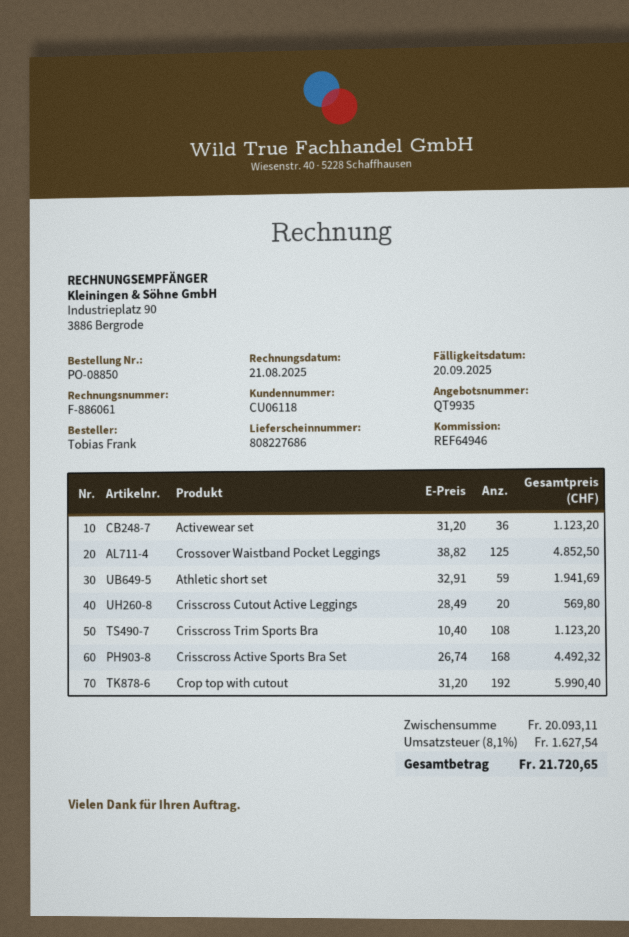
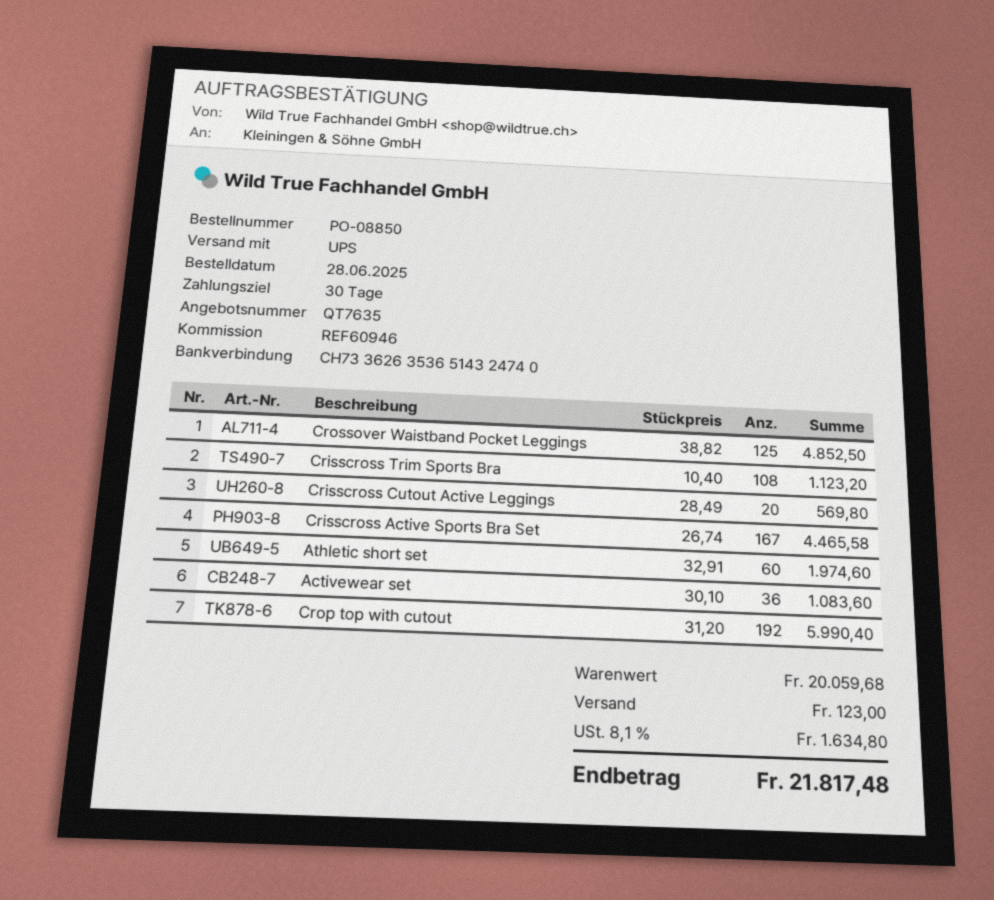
quote number: QT9935 -> QT7635
reference: REF64946 -> REF60946
Activewear set: 36 x 31.20 = 1123.20 -> 36 x 30.10 = 1083.60
Athletic short set: 59 x 32.91 = 1941.69 -> 60 x 32.91 = 1974.60
Crisscross Active Sports Bra Set: 168 x 26.74 = 4492.32 -> 167 x 26.74 = 4465.58
subtotal: 20093.11 -> 20059.68
shipping: none -> 123.00
tax: 8.1% = 1627.54 -> 8.1% = 1634.80
total: 21720.65 -> 21817.48

